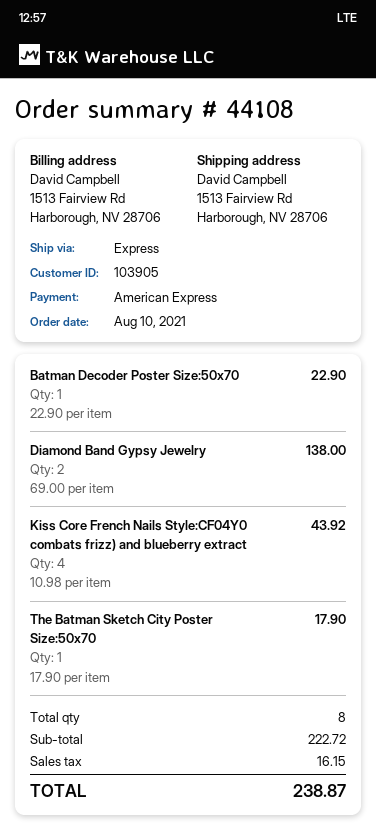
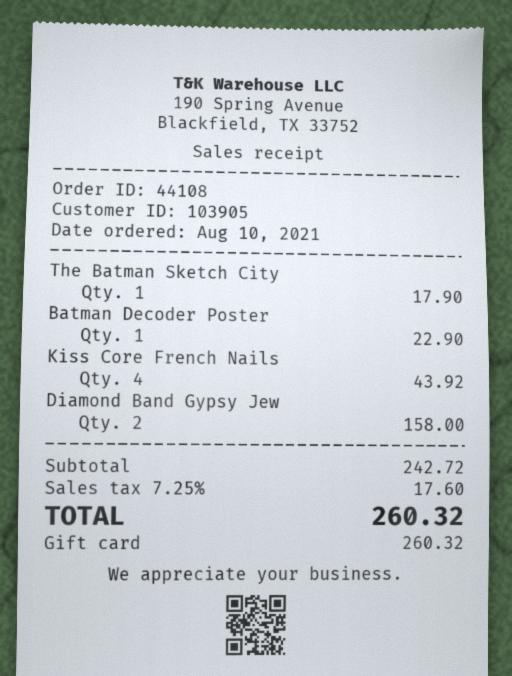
payment method: American Express -> gift card
Diamond Band Gypsy Jewelry: 2 for 138.00 -> 2 for 158.00
subtotal: 222.72 -> 242.72
tax: 16.15 -> 17.60
total: 238.87 -> 260.32

